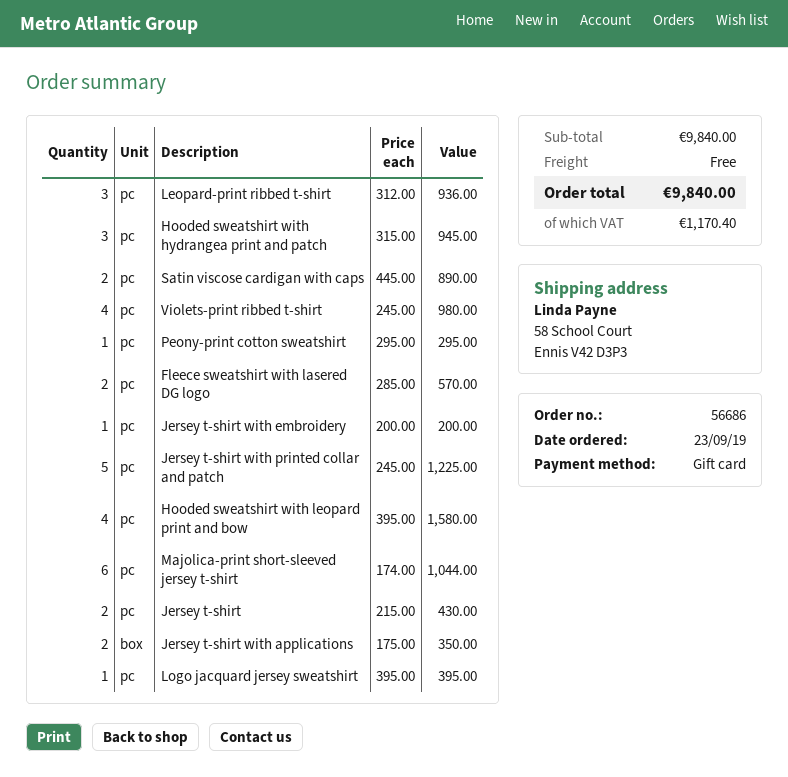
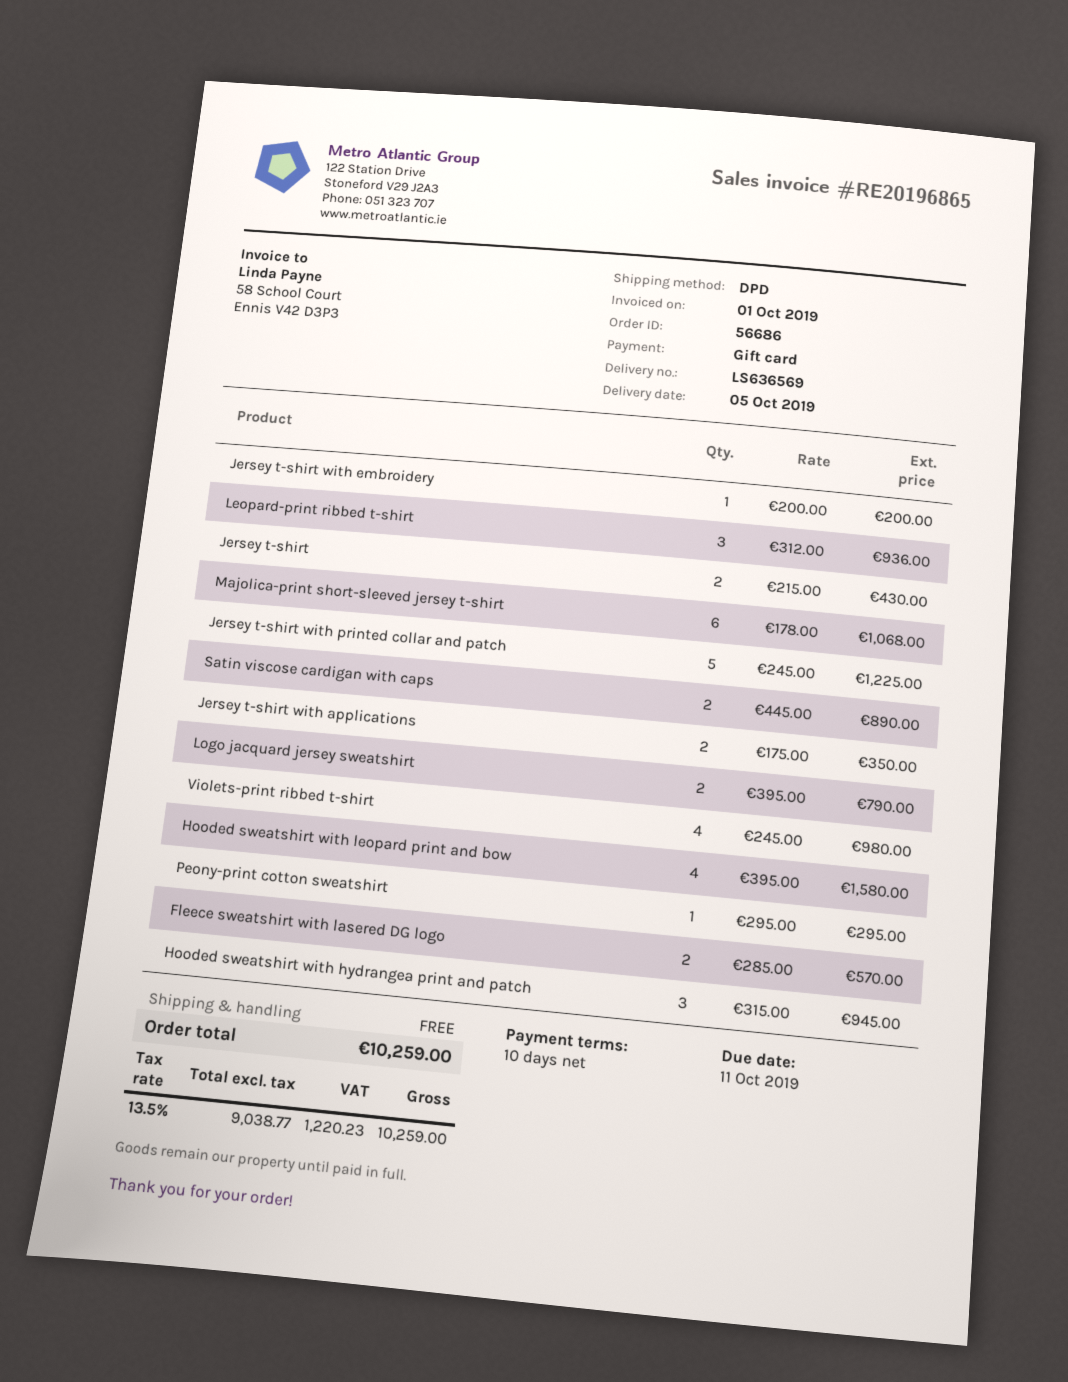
Majolica-print short-sleeved jersey t-shirt: 6 x 174.00 = 1044.00 -> 6 x 178.00 = 1068.00
Logo jacquard jersey sweatshirt: 1 x 395.00 = 395.00 -> 2 x 395.00 = 790.00
tax: 1170.40 -> 1220.23
total: 9840.00 -> 10259.00

